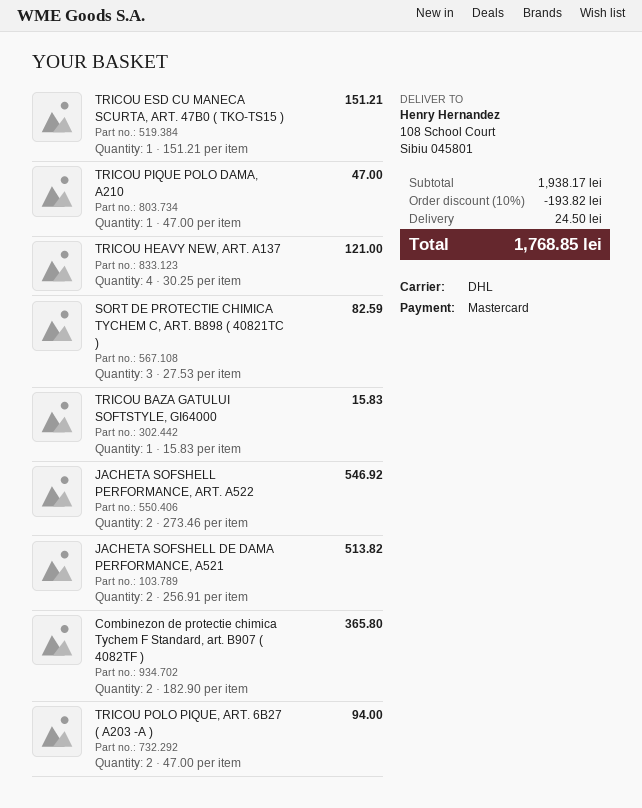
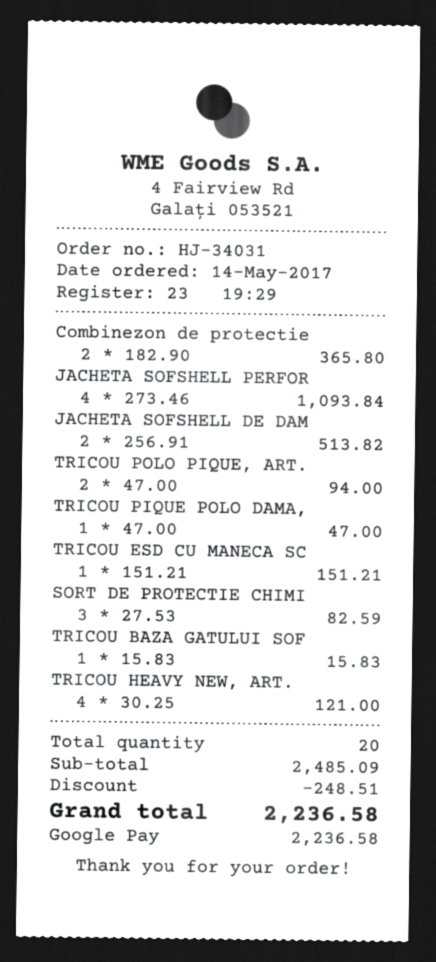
payment method: Mastercard -> Google Pay
JACHETA SOFSHELL PERFORMANCE, ART. A522: 2 x 273.46 = 546.92 -> 4 x 273.46 = 1093.84
subtotal: 1938.17 -> 2485.09
discount: 193.82 -> 248.51
shipping: 24.50 -> none
total: 1768.85 -> 2236.58

